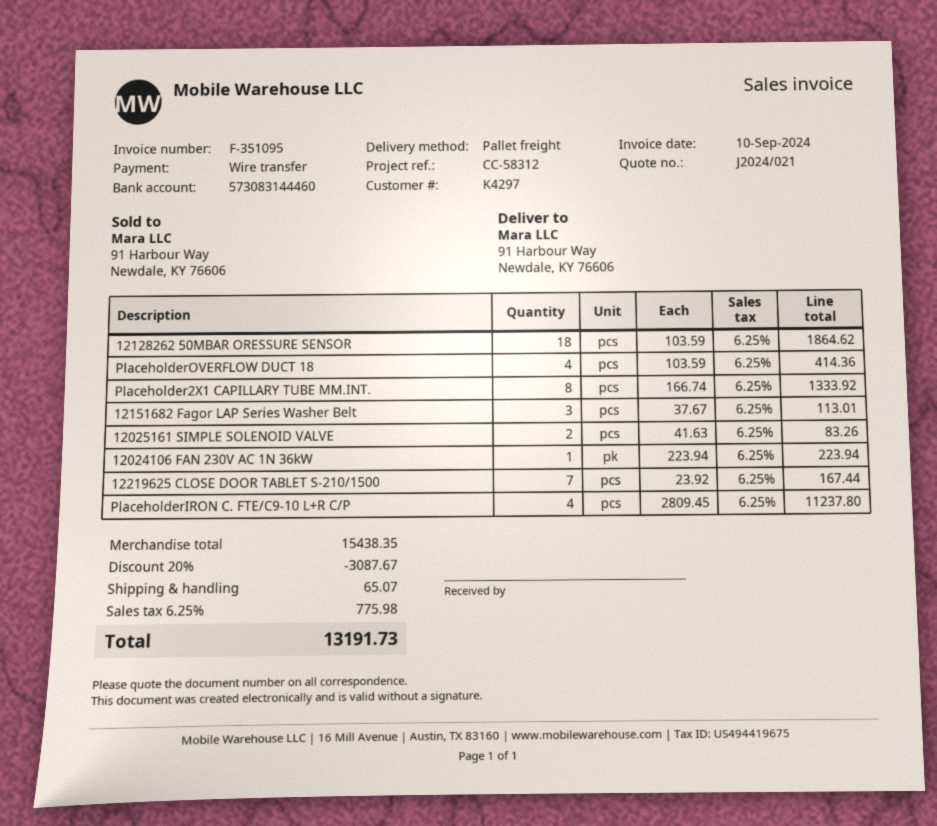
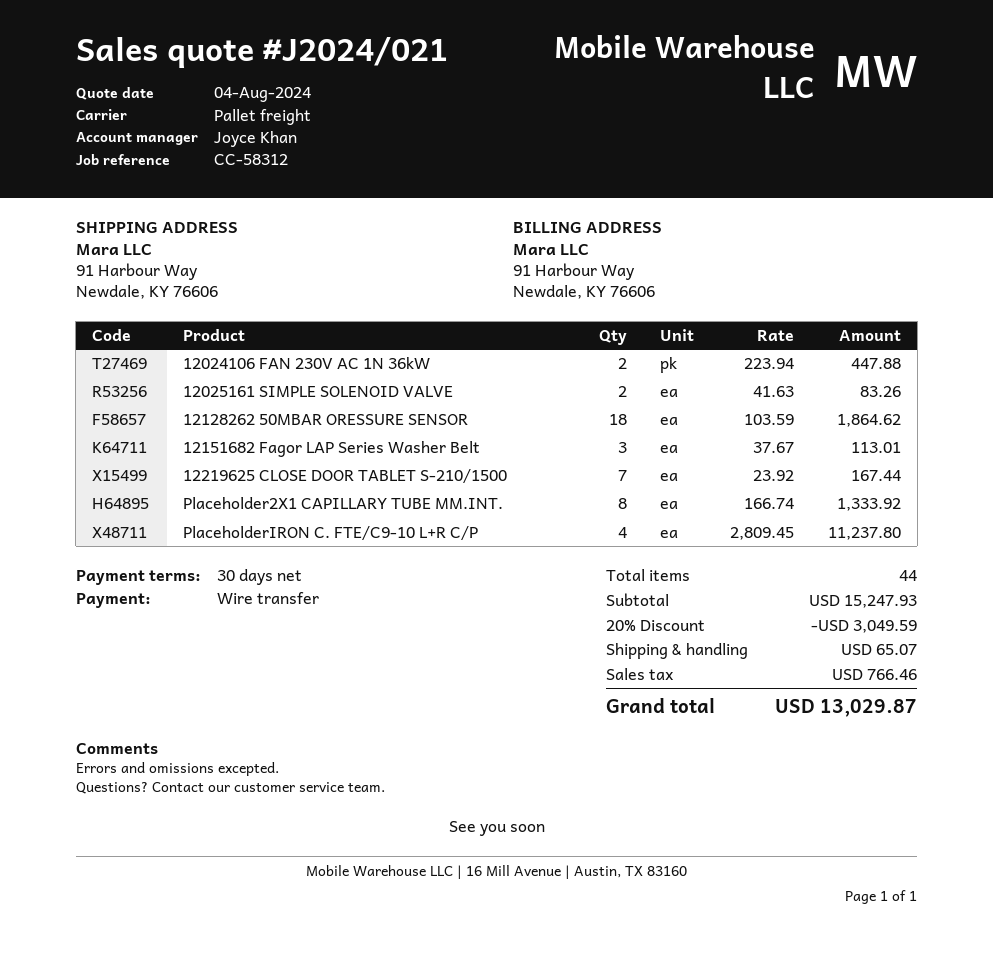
PlaceholderOVERFLOW DUCT 18: 4 x 103.59 = 414.36 -> none
12024106 FAN 230V AC 1N 36kW: 1 x 223.94 = 223.94 -> 2 x 223.94 = 447.88
subtotal: 15438.35 -> 15247.93
discount: 20% = 3087.67 -> 20% = 3049.59
tax: 775.98 -> 766.46
total: 13191.73 -> 13029.87

